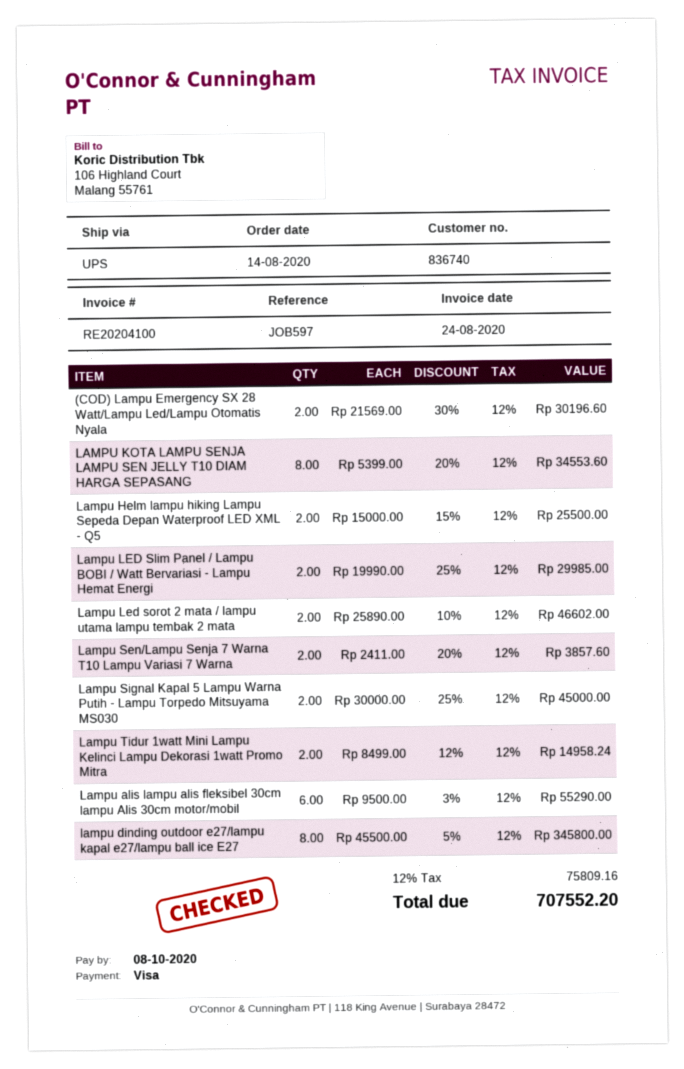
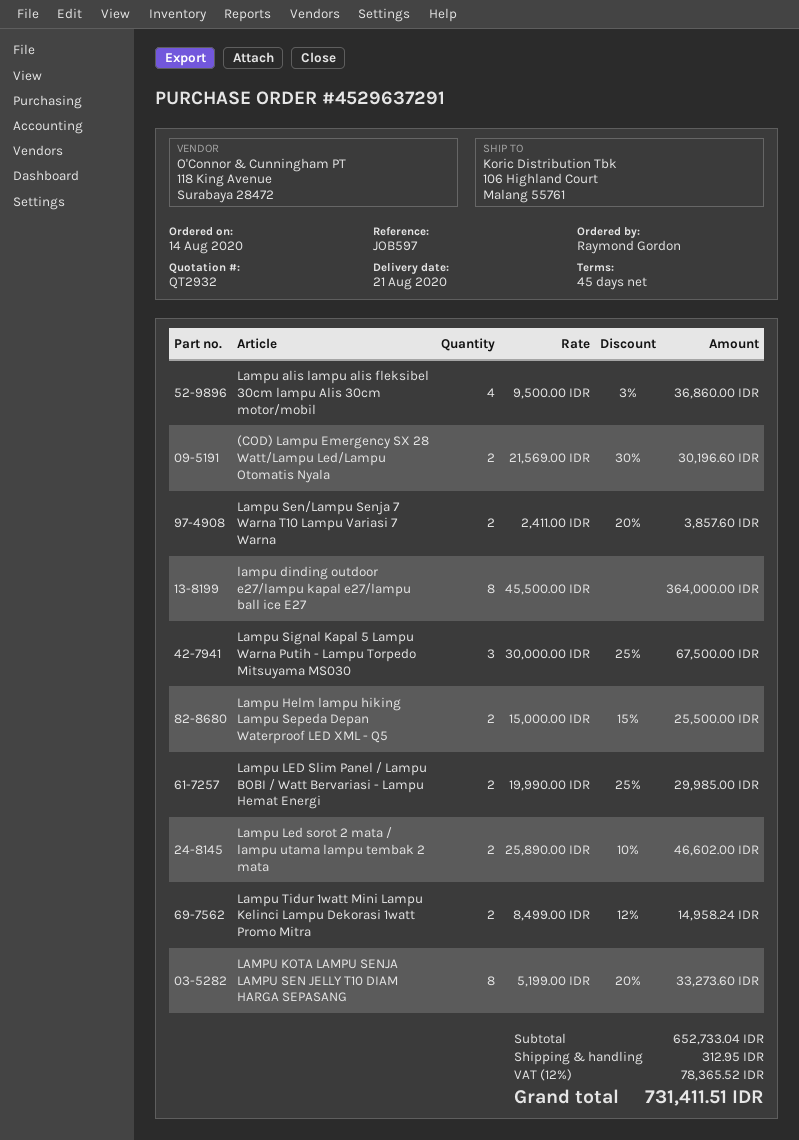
LAMPU KOTA LAMPU SENJA LAMPU SEN JELLY T10 DIAM HARGA SEPASANG: 8 x 5399.00 - 20% = 34553.60 -> 8 x 5199.00 - 20% = 33273.60
Lampu Signal Kapal 5 Lampu Warna Putih - Lampu Torpedo Mitsuyama MS030: 2 x 30000.00 - 25% = 45000.00 -> 3 x 30000.00 - 25% = 67500.00
Lampu alis lampu alis fleksibel 30cm lampu Alis 30cm motor/mobil: 6 x 9500.00 - 3% = 55290.00 -> 4 x 9500.00 - 3% = 36860.00
lampu dinding outdoor e27/lampu kapal e27/lampu ball ice E27: 8 x 45500.00 - 5% = 345800.00 -> 8 x 45500.00 = 364000.00
shipping: none -> 312.95
tax: 12% = 75809.16 -> 12% = 78365.52
total: 707552.20 -> 731411.51

